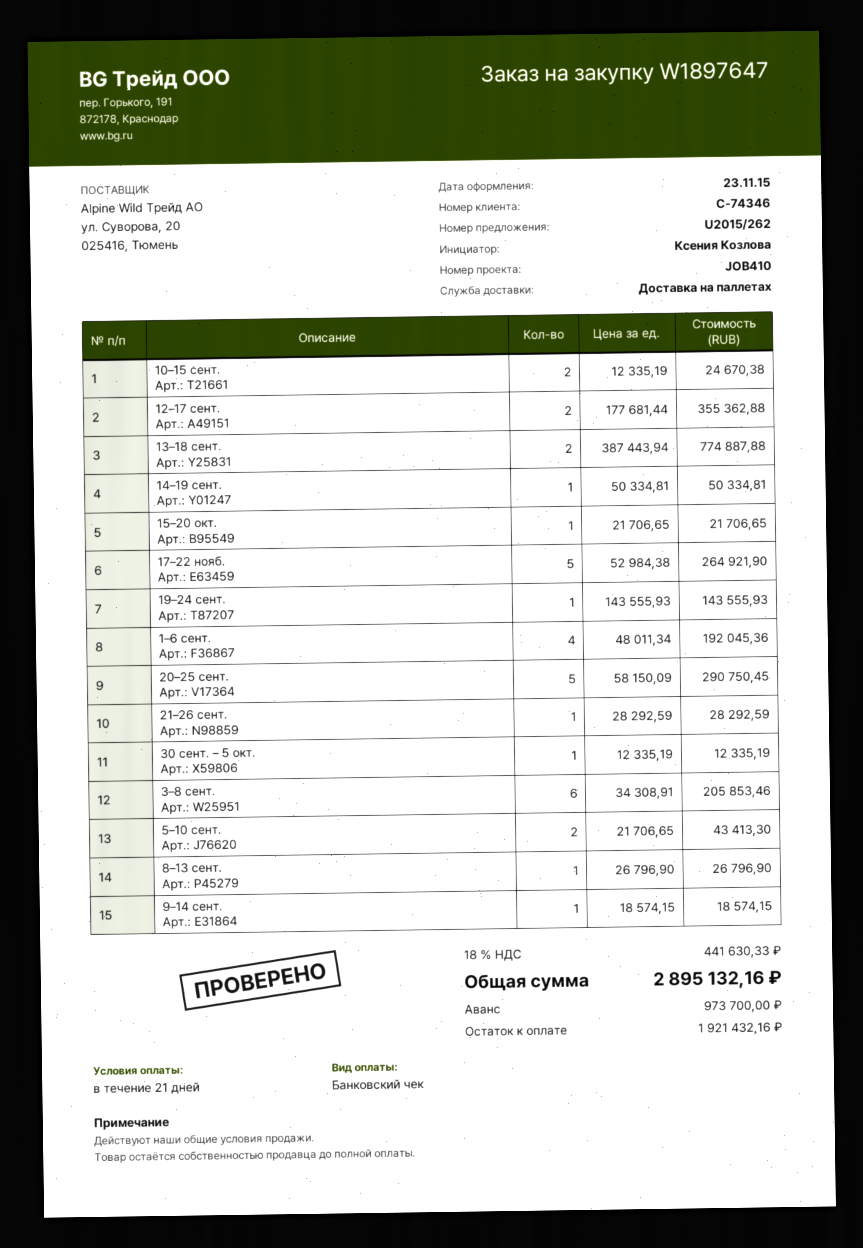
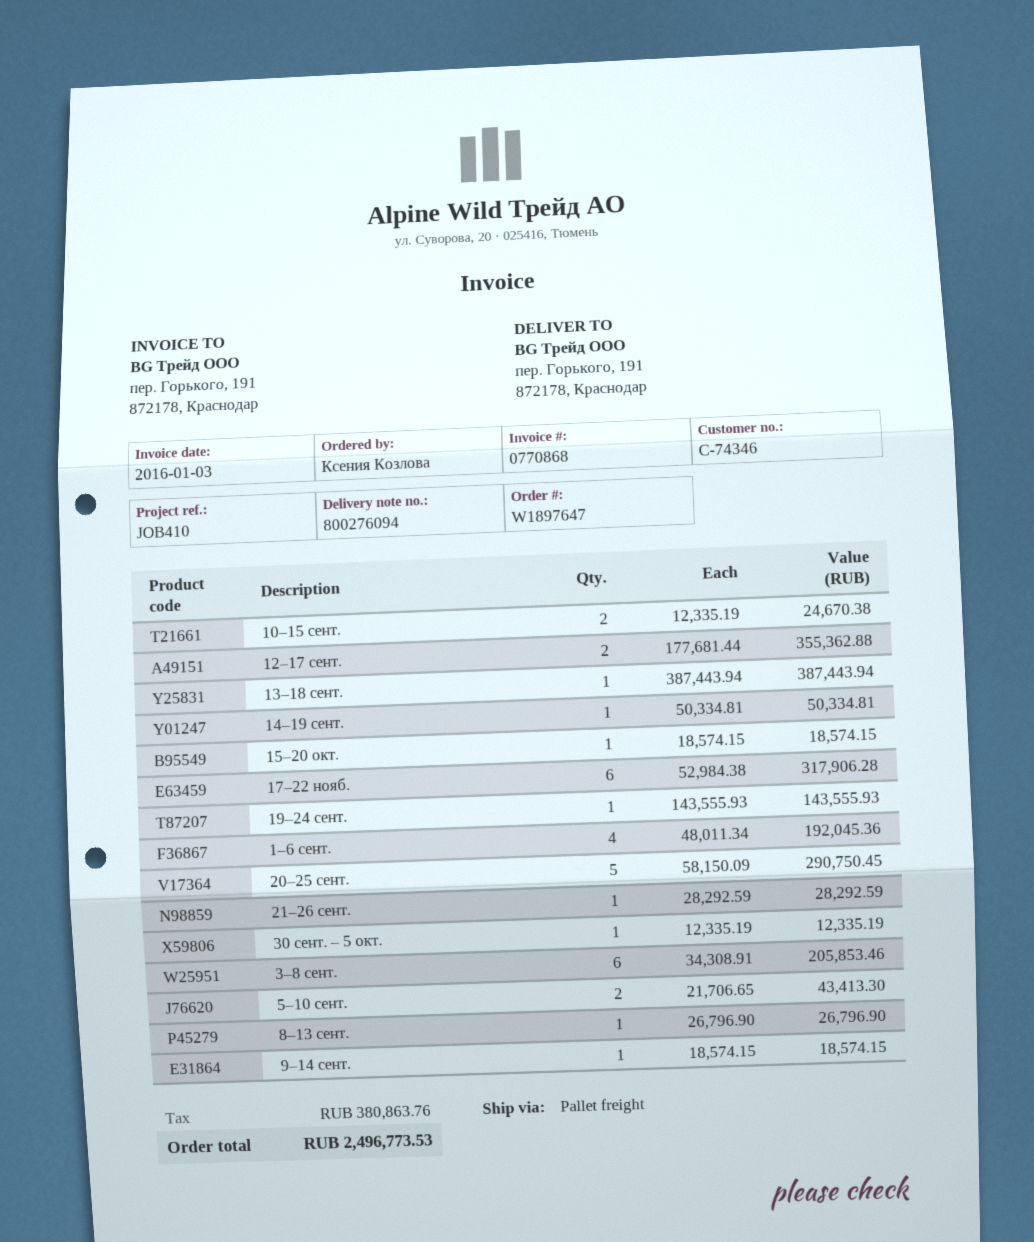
13–18 сент.: 2 x 387443.94 = 774887.88 -> 1 x 387443.94 = 387443.94
15–20 окт.: 1 x 21706.65 = 21706.65 -> 1 x 18574.15 = 18574.15
17–22 нояб.: 5 x 52984.38 = 264921.90 -> 6 x 52984.38 = 317906.28
tax: 441630.33 -> 380863.76
total: 2895132.16 -> 2496773.53

